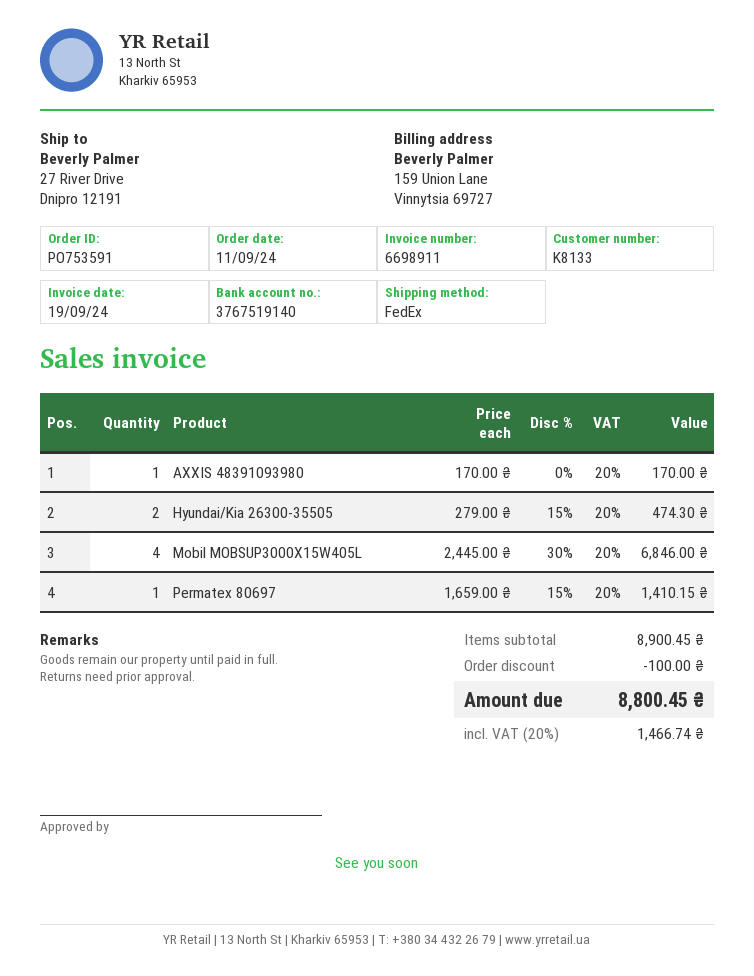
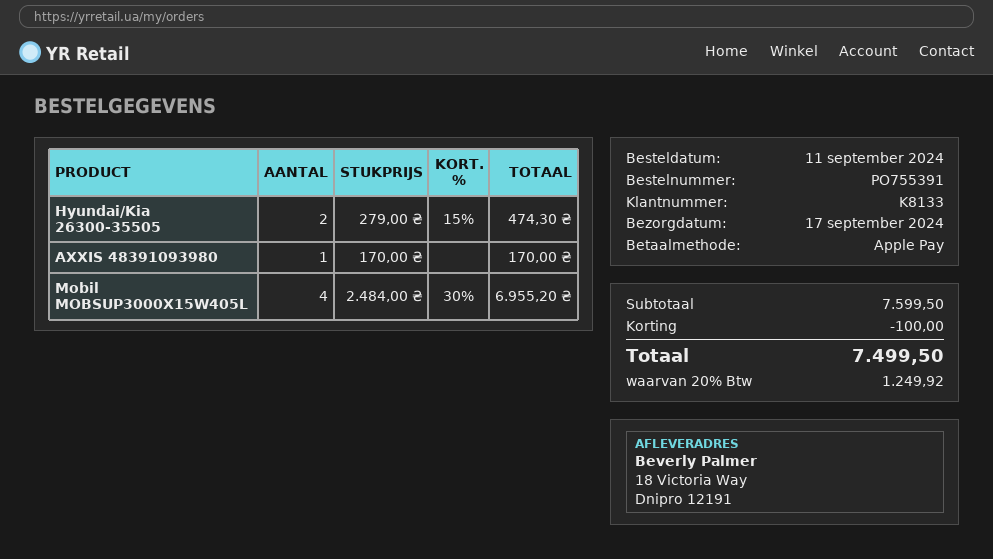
order number: PO753591 -> PO755391
ship to: 27 River Drive, Dnipro 12191 -> 18 Victoria Way, Dnipro 12191
Mobil MOBSUP3000X15W405L: 4 x 2445.00 - 30% = 6846.00 -> 4 x 2484.00 - 30% = 6955.20
Permatex 80697: 1 x 1659.00 - 15% = 1410.15 -> none
subtotal: 8900.45 -> 7599.50
tax: 20% = 1466.74 -> 20% = 1249.92
total: 8800.45 -> 7499.50

